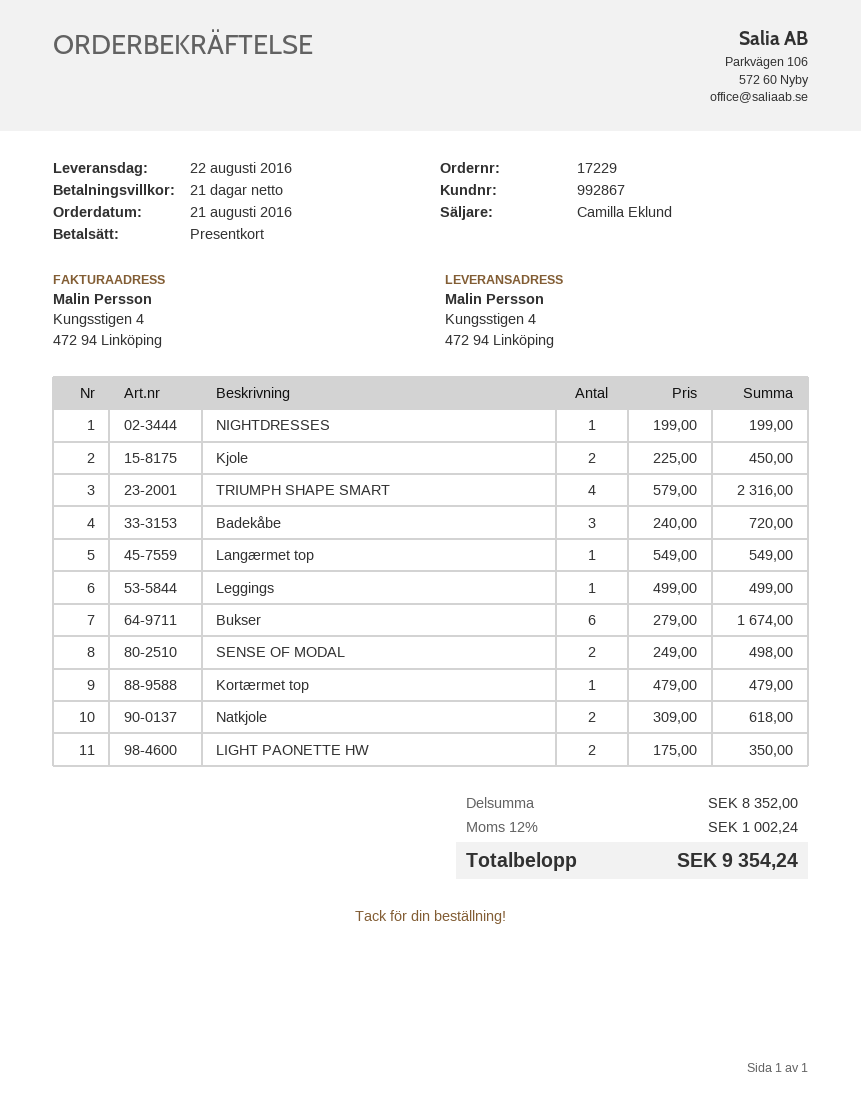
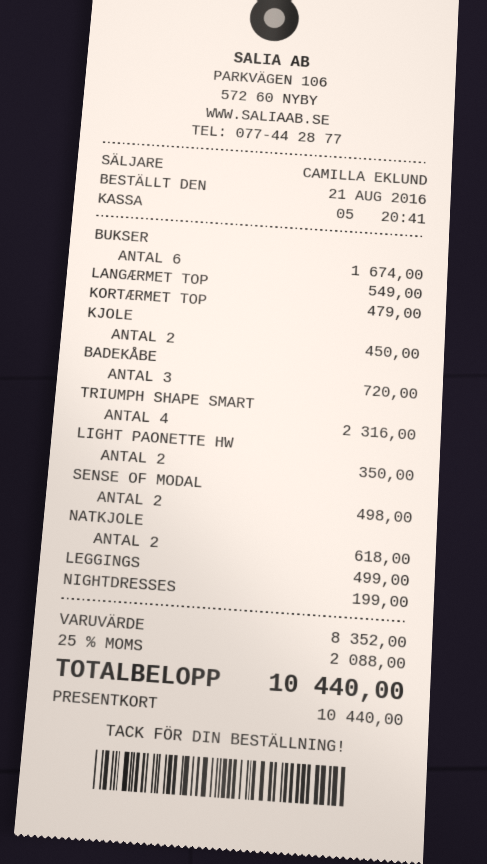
tax: 12% = 1002.24 -> 25% = 2088.00
total: 9354.24 -> 10440.00

